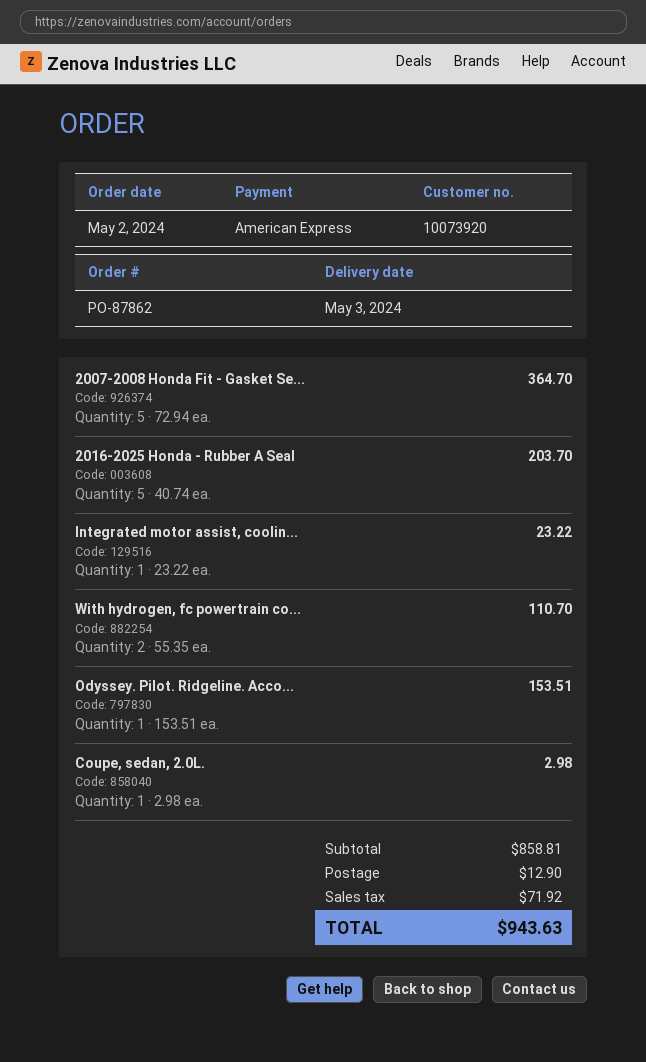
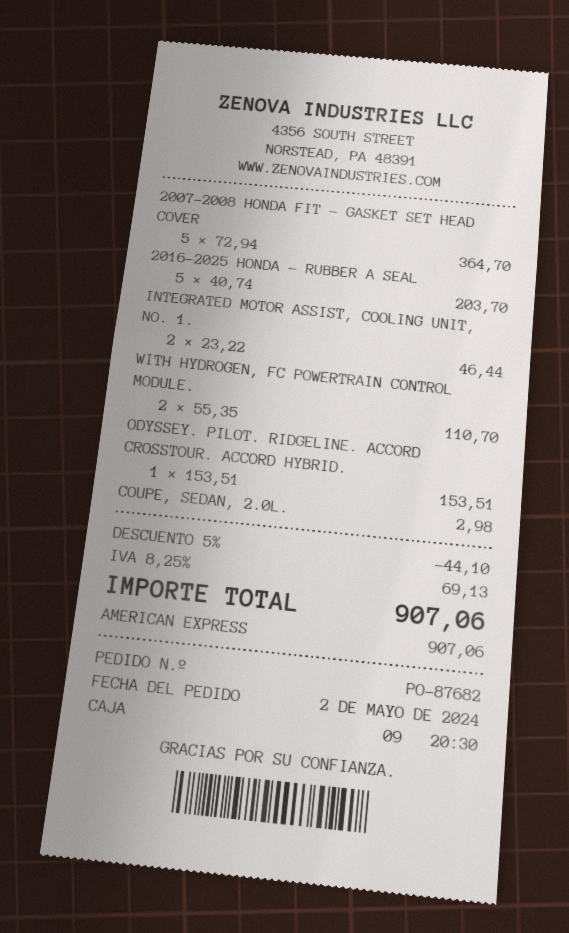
order number: PO-87862 -> PO-87682
Integrated motor assist, coolin...: 1 x 23.22 = 23.22 -> 2 x 23.22 = 46.44
discount: none -> 5% = 44.10
shipping: 12.90 -> none
tax: 71.92 -> 69.13
total: 943.63 -> 907.06

